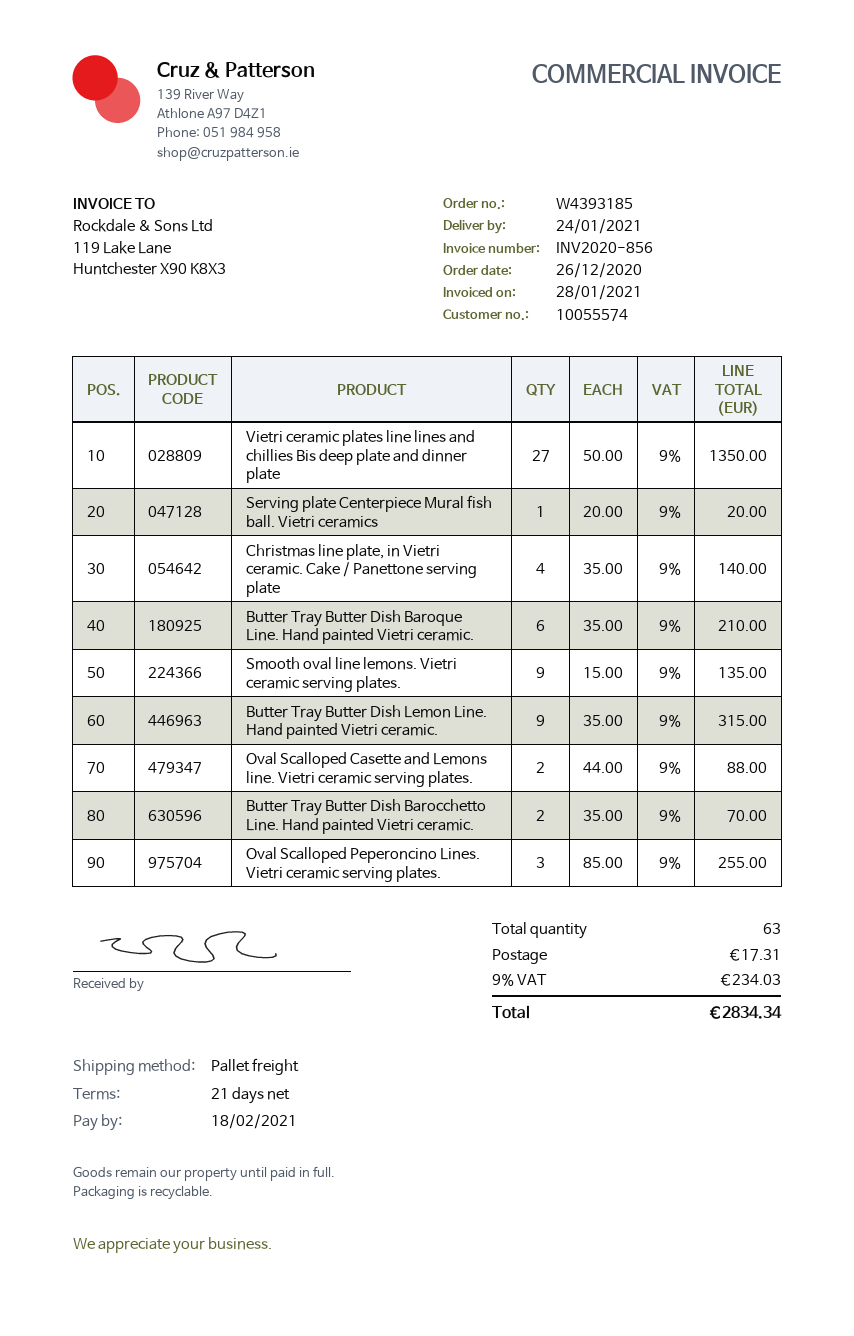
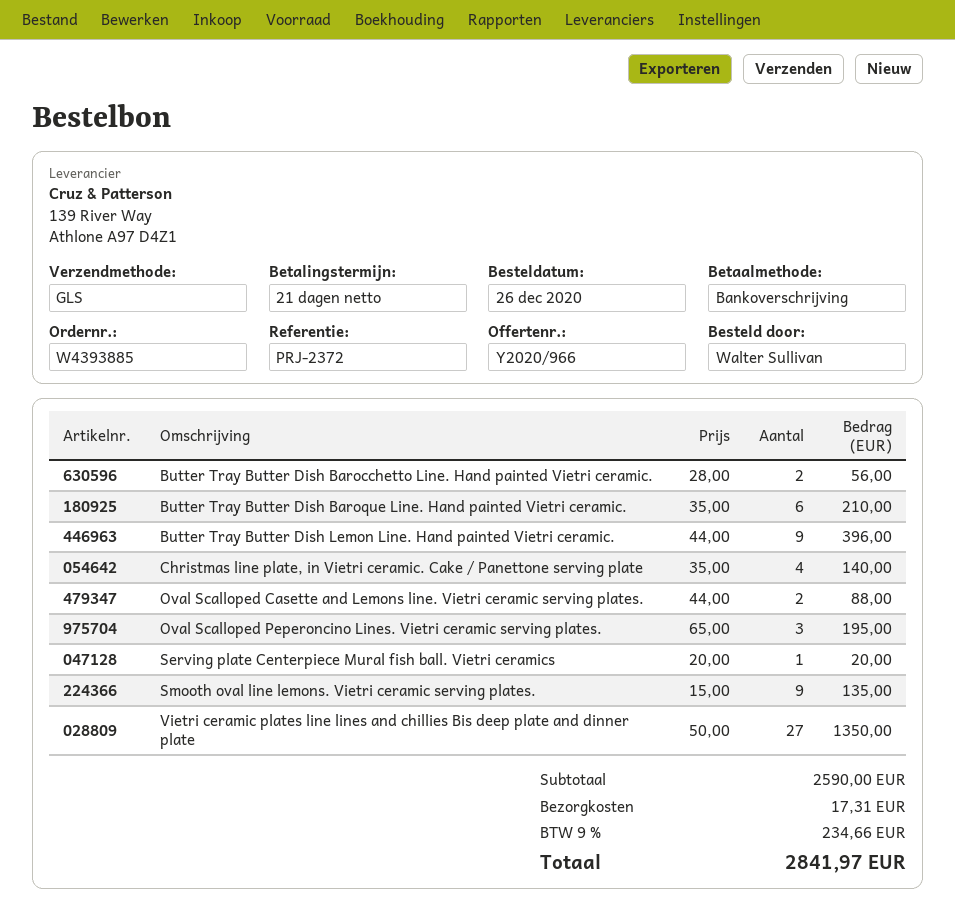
order number: W4393185 -> W4393885
shipping method: pallet freight -> GLS
Butter Tray Butter Dish Lemon Line. Hand painted Vietri ceramic.: 9 x 35.00 = 315.00 -> 9 x 44.00 = 396.00
Butter Tray Butter Dish Barocchetto Line. Hand painted Vietri ceramic.: 2 x 35.00 = 70.00 -> 2 x 28.00 = 56.00
Oval Scalloped Peperoncino Lines. Vietri ceramic serving plates.: 3 x 85.00 = 255.00 -> 3 x 65.00 = 195.00
tax: 9% = 234.03 -> 9% = 234.66
total: 2834.34 -> 2841.97

